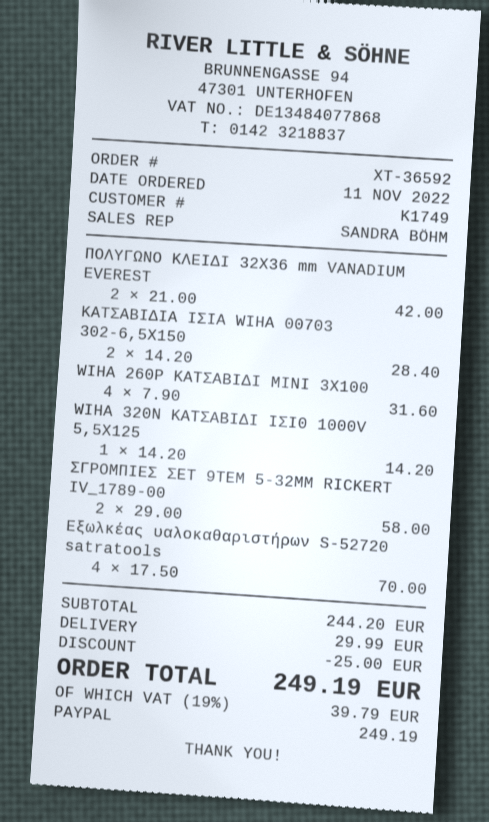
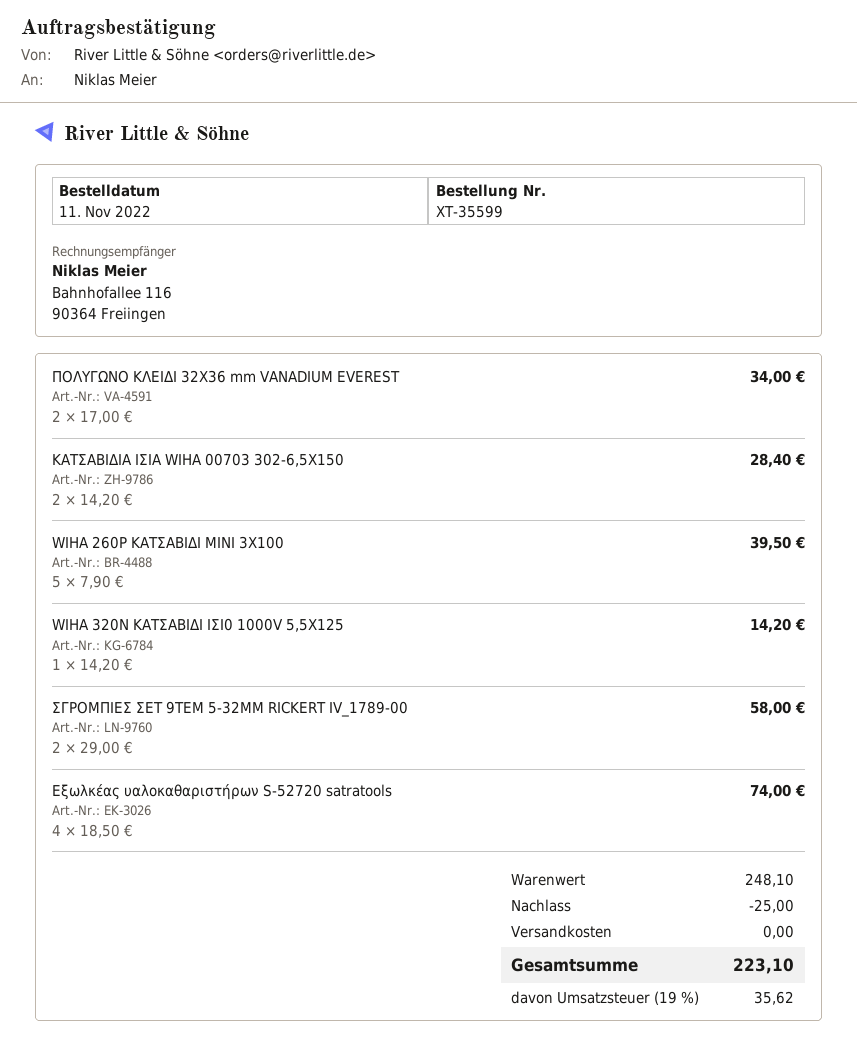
order number: XT-36592 -> XT-35599
ΠΟΛΥΓΩΝΟ ΚΛΕΙΔΙ 32Χ36 mm VANADIUM EVEREST: 2 x 21.00 = 42.00 -> 2 x 17.00 = 34.00
WIHA 260P ΚΑΤΣΑΒΙΔΙ ΜΙΝΙ 3Χ100: 4 x 7.90 = 31.60 -> 5 x 7.90 = 39.50
Εξωλκέας υαλοκαθαριστήρων S-52720 satratools: 4 x 17.50 = 70.00 -> 4 x 18.50 = 74.00
subtotal: 244.20 -> 248.10
shipping: 29.99 -> 0.00
tax: 19% = 39.79 -> 19% = 35.62
total: 249.19 -> 223.10

